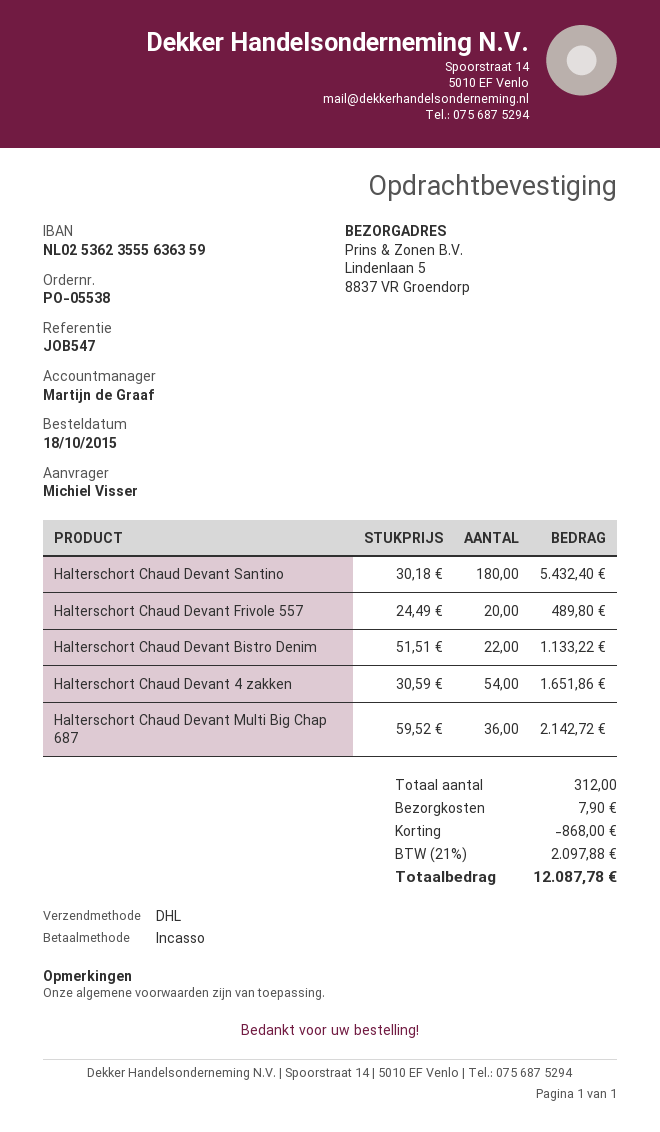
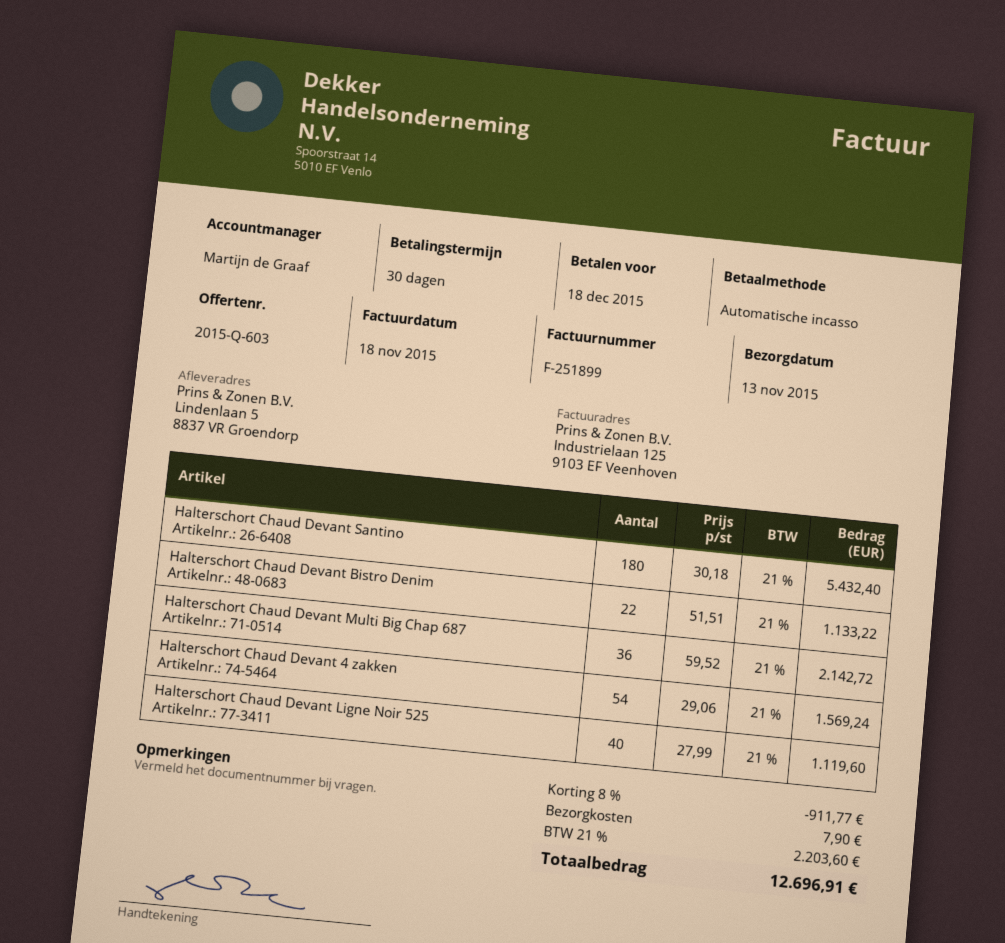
Halterschort Chaud Devant Frivole 557: 20 x 24.49 = 489.80 -> none
Halterschort Chaud Devant 4 zakken: 54 x 30.59 = 1651.86 -> 54 x 29.06 = 1569.24
Halterschort Chaud Devant Ligne Noir 525: none -> 40 x 27.99 = 1119.60
discount: 868.00 -> 911.77
tax: 21% = 2097.88 -> 21% = 2203.60
total: 12087.78 -> 12696.91

